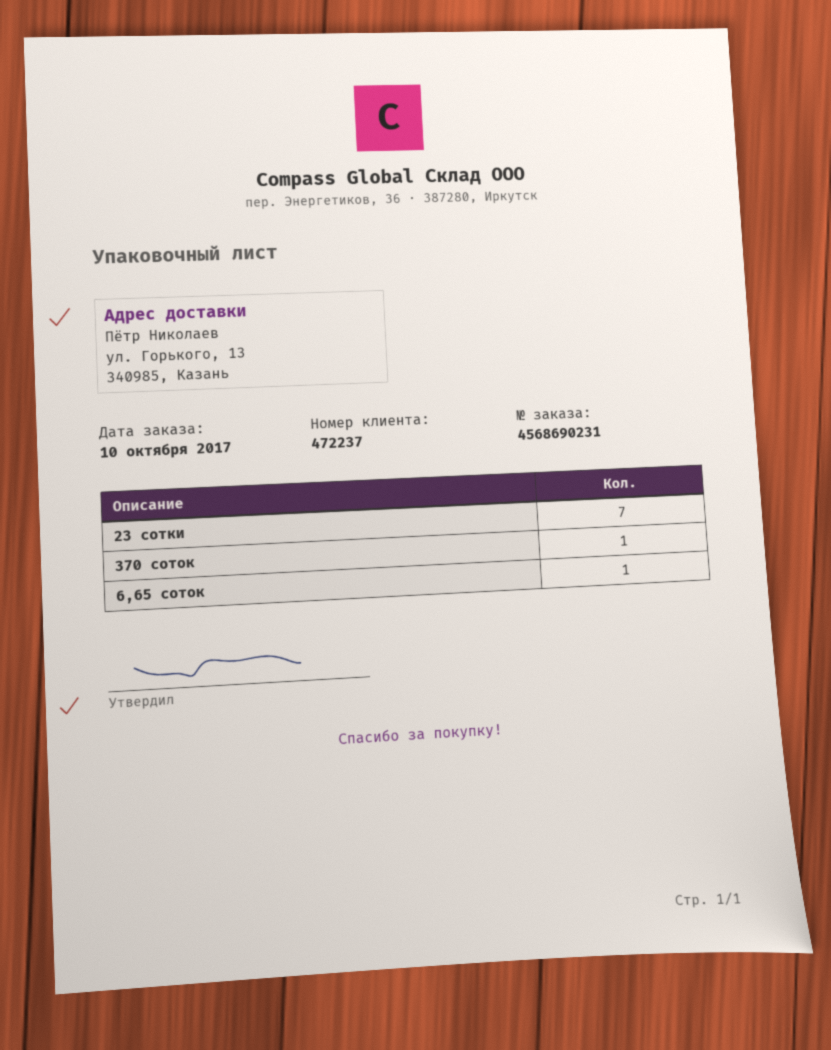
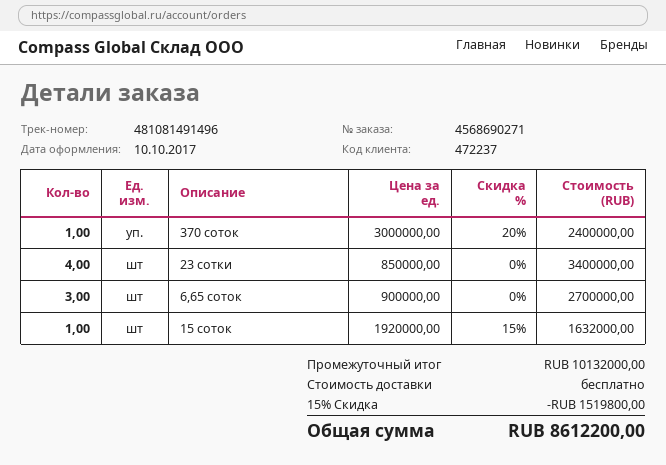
order number: 4568690231 -> 4568690271
23 сотки: 7 -> 4
6,65 соток: 1 -> 3
15 соток: none -> 1

